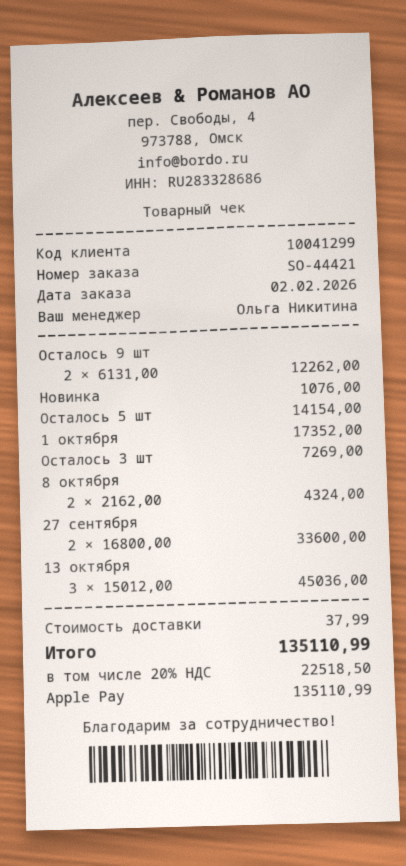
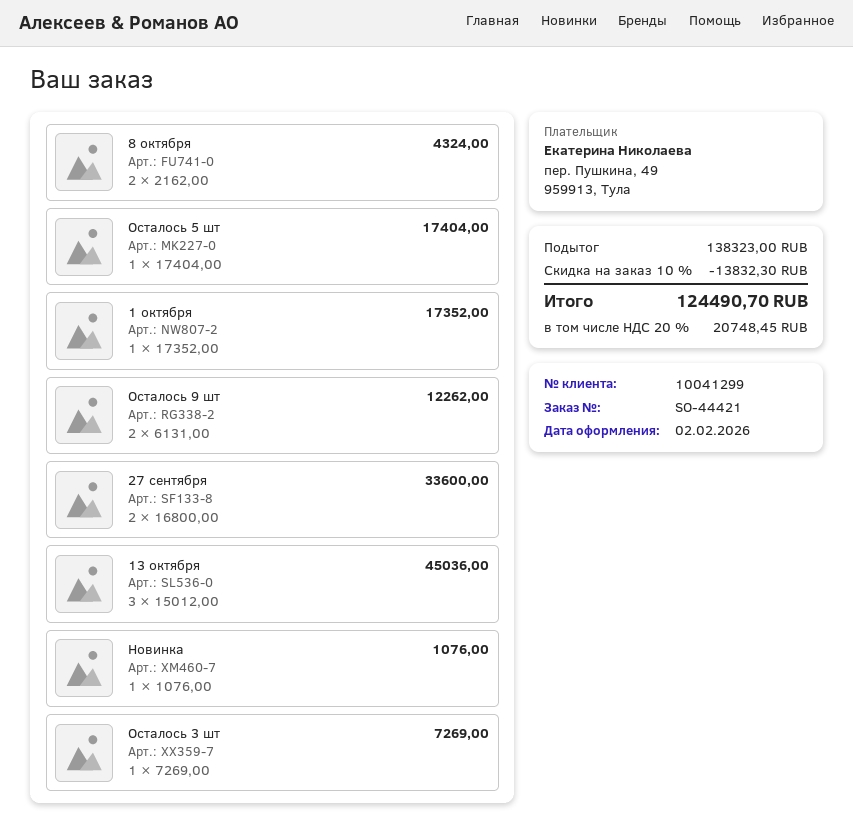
Осталось 5 шт: 1 x 14154.00 = 14154.00 -> 1 x 17404.00 = 17404.00
discount: none -> 10% = 13832.30
shipping: 37.99 -> none
tax: 20% = 22518.50 -> 20% = 20748.45
total: 135110.99 -> 124490.70

